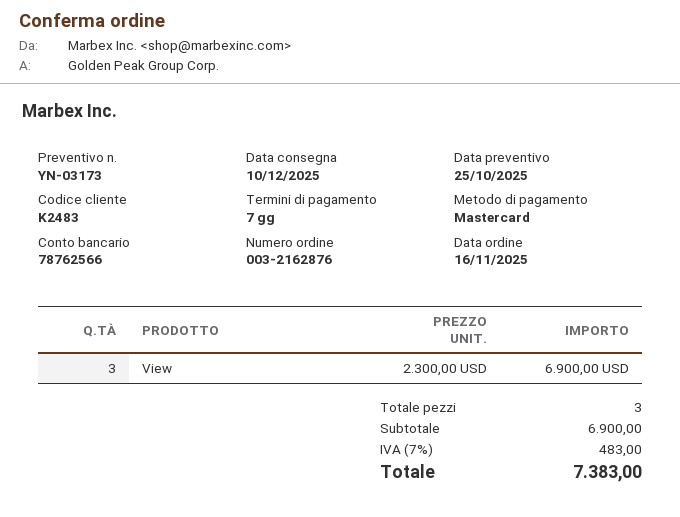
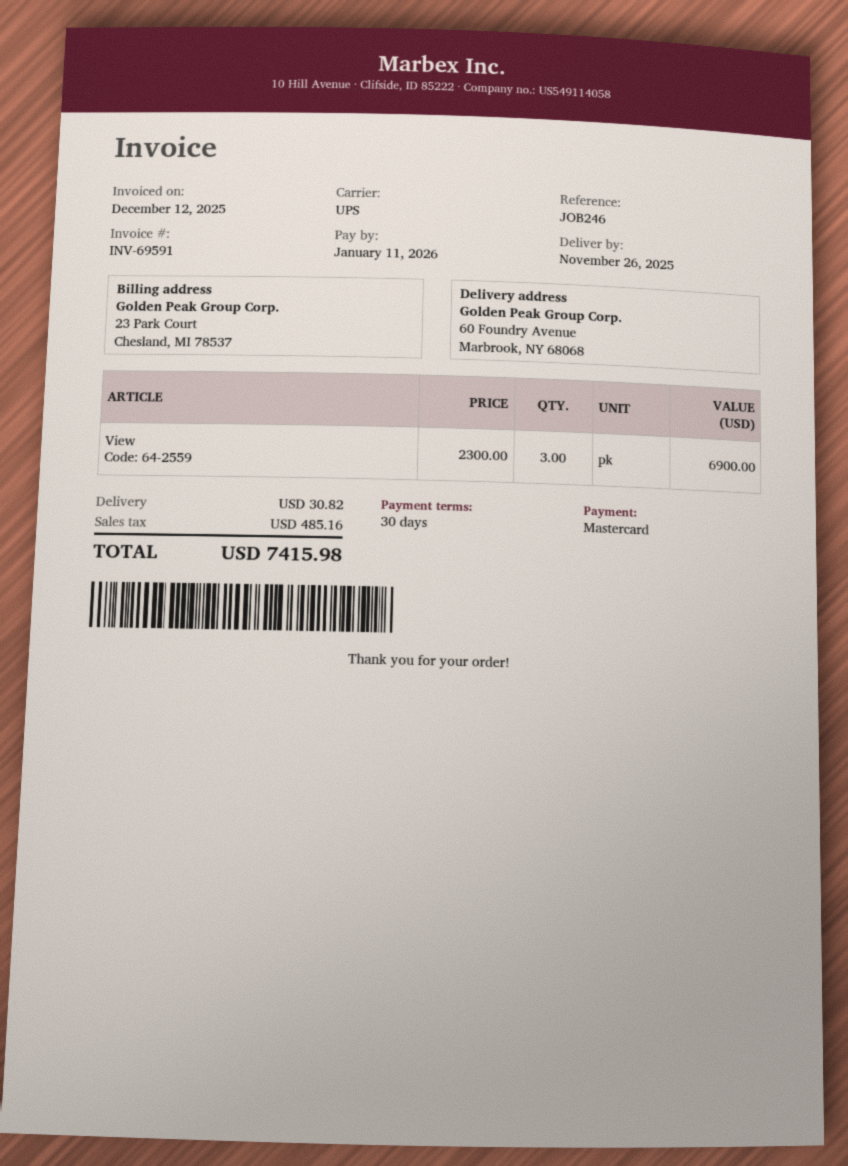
delivery date: 2025-12-10 -> 2025-11-26
payment terms: 7 days -> 30 days
shipping: none -> 30.82
tax: 483.00 -> 485.16
total: 7383.00 -> 7415.98

